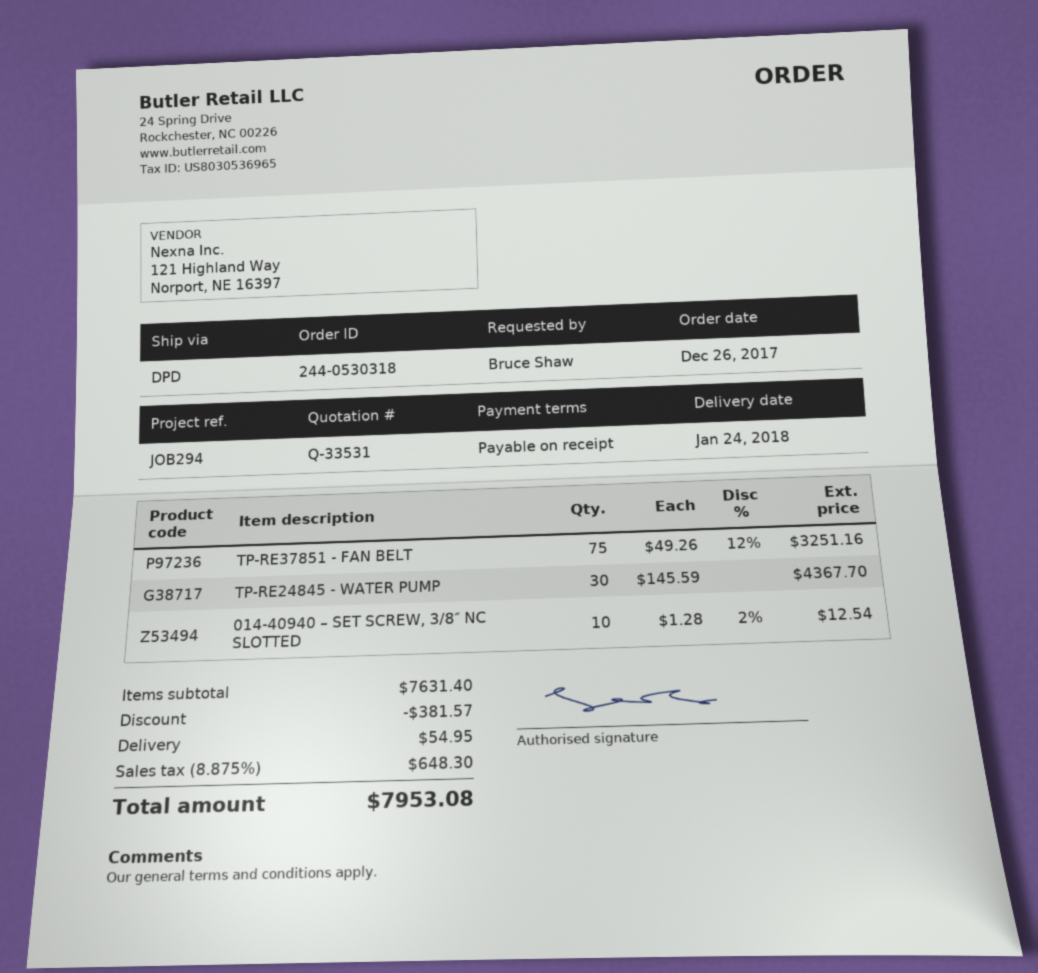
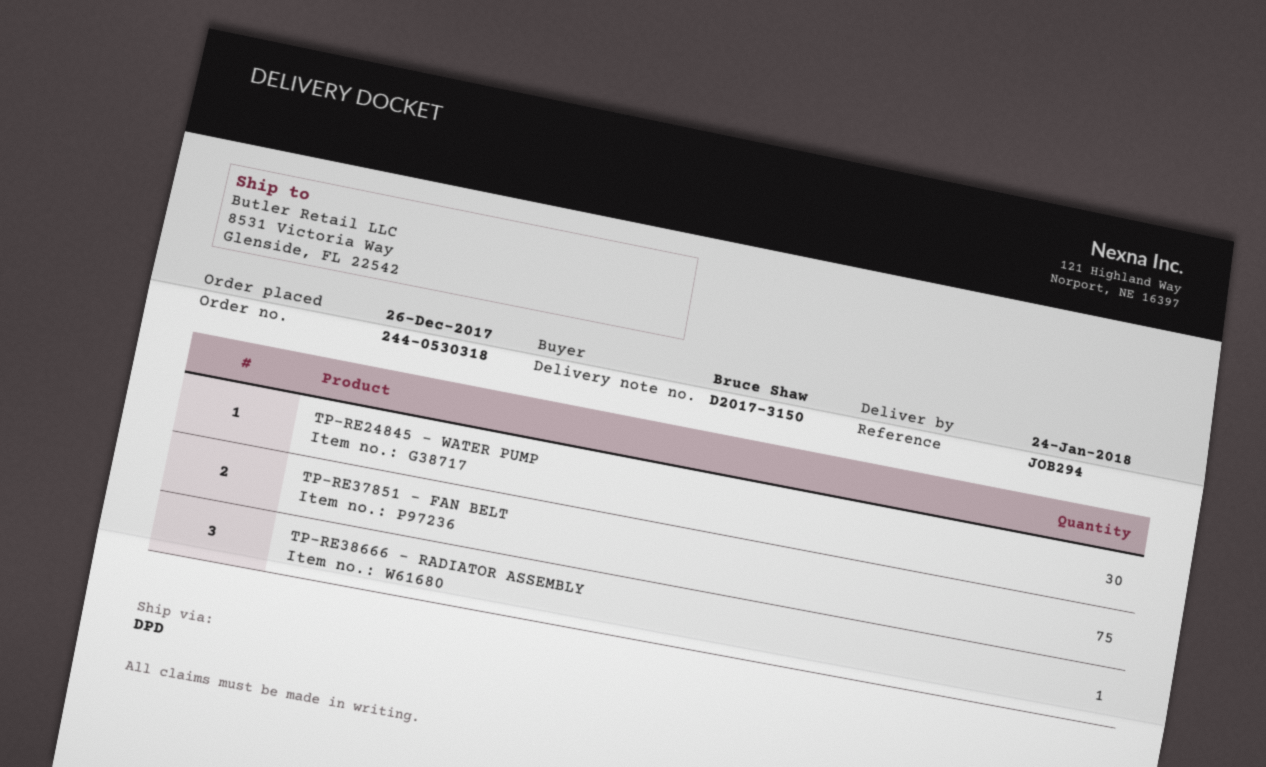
014-40940 – SET SCREW, 3/8″ NC SLOTTED: 10 -> none
TP-RE38666 - RADIATOR ASSEMBLY: none -> 1

